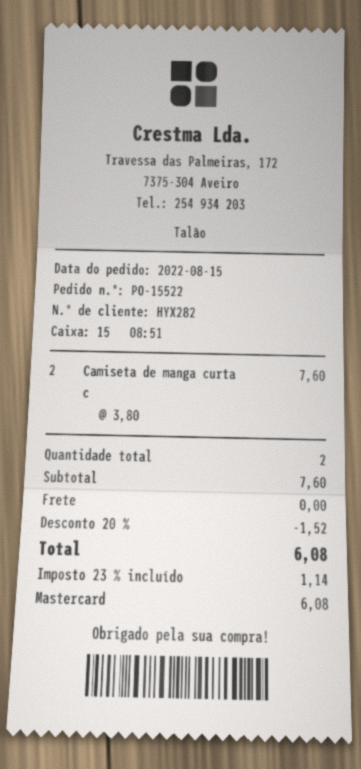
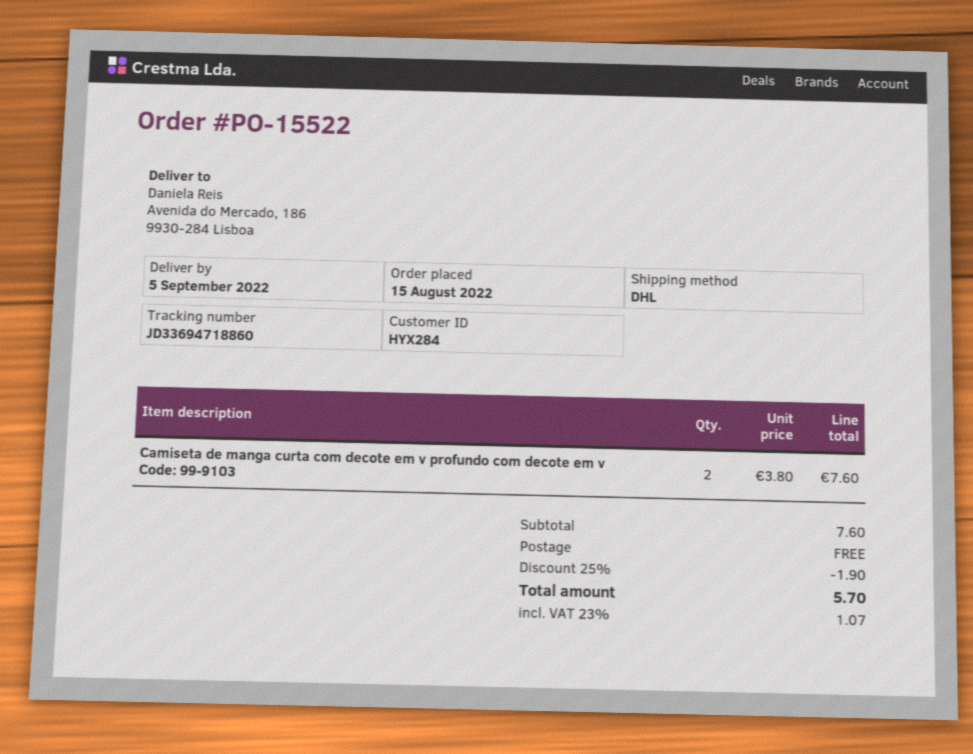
customer number: HYX282 -> HYX284
discount: 20% = 1.52 -> 25% = 1.90
tax: 23% = 1.14 -> 23% = 1.07
total: 6.08 -> 5.70

